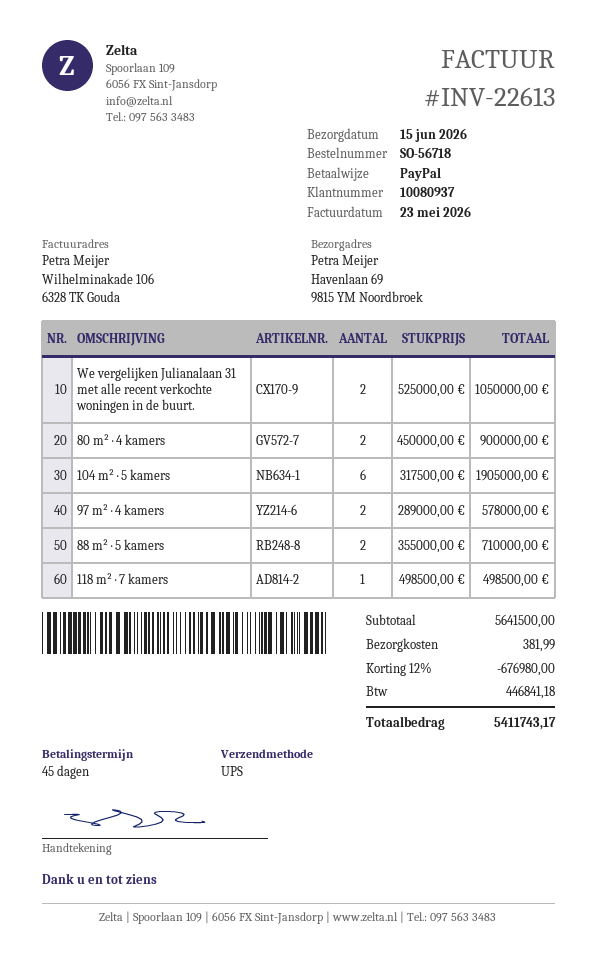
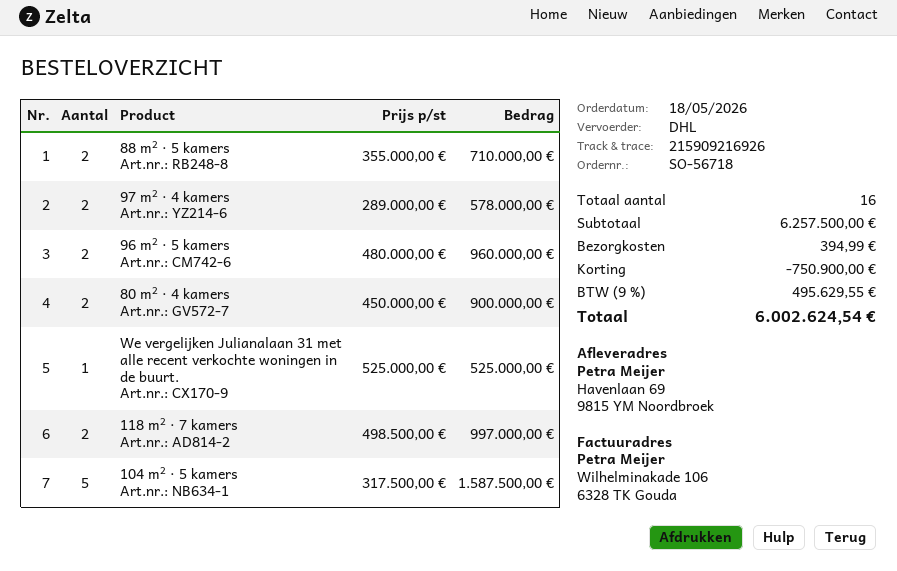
shipping method: UPS -> DHL
We vergelijken Julianalaan 31 met alle recent verkochte woningen in de buurt.: 2 x 525000.00 = 1050000.00 -> 1 x 525000.00 = 525000.00
104 m² · 5 kamers: 6 x 317500.00 = 1905000.00 -> 5 x 317500.00 = 1587500.00
118 m² · 7 kamers: 1 x 498500.00 = 498500.00 -> 2 x 498500.00 = 997000.00
96 m² · 5 kamers: none -> 2 x 480000.00 = 960000.00
subtotal: 5641500.00 -> 6257500.00
discount: 676980.00 -> 750900.00
shipping: 381.99 -> 394.99
tax: 446841.18 -> 495629.55
total: 5411743.17 -> 6002624.54

